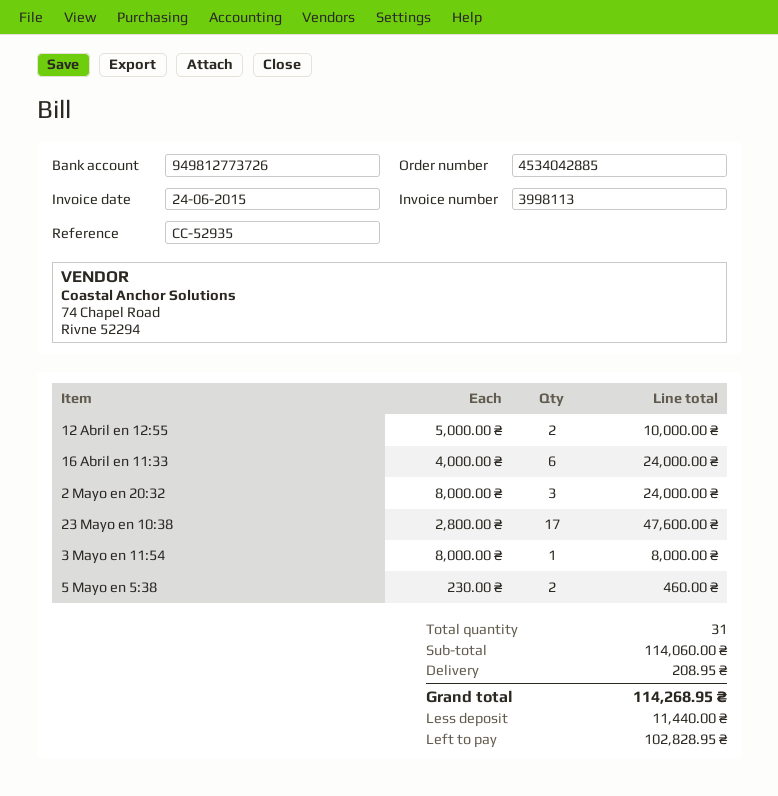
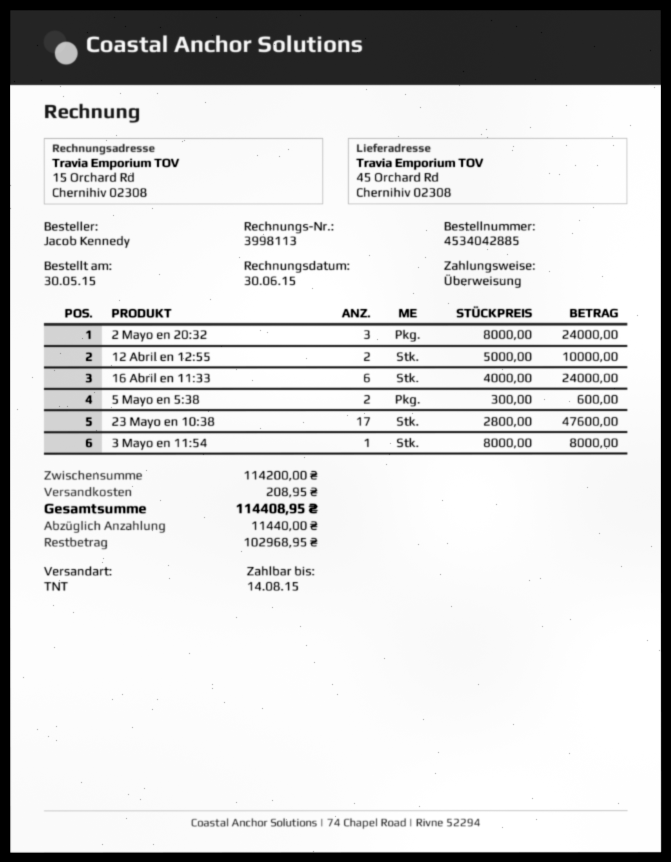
invoice date: 2015-06-24 -> 2015-06-30
5 Mayo en 5:38: 2 x 230.00 = 460.00 -> 2 x 300.00 = 600.00
subtotal: 114060.00 -> 114200.00
total: 114268.95 -> 114408.95
balance: 102828.95 -> 102968.95

